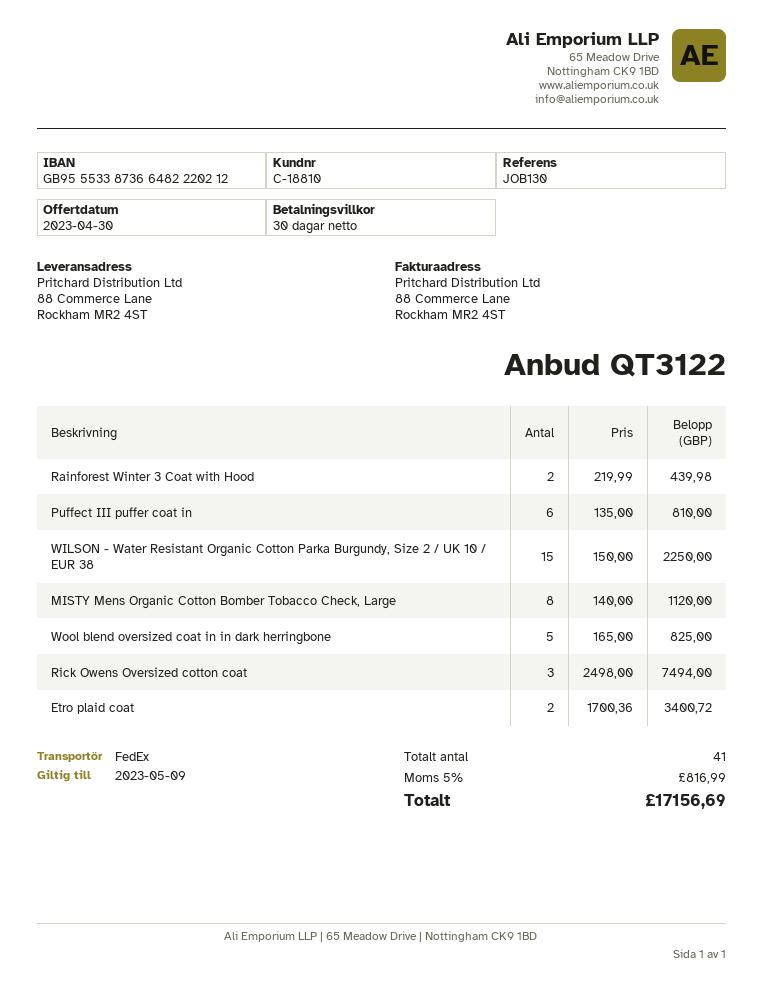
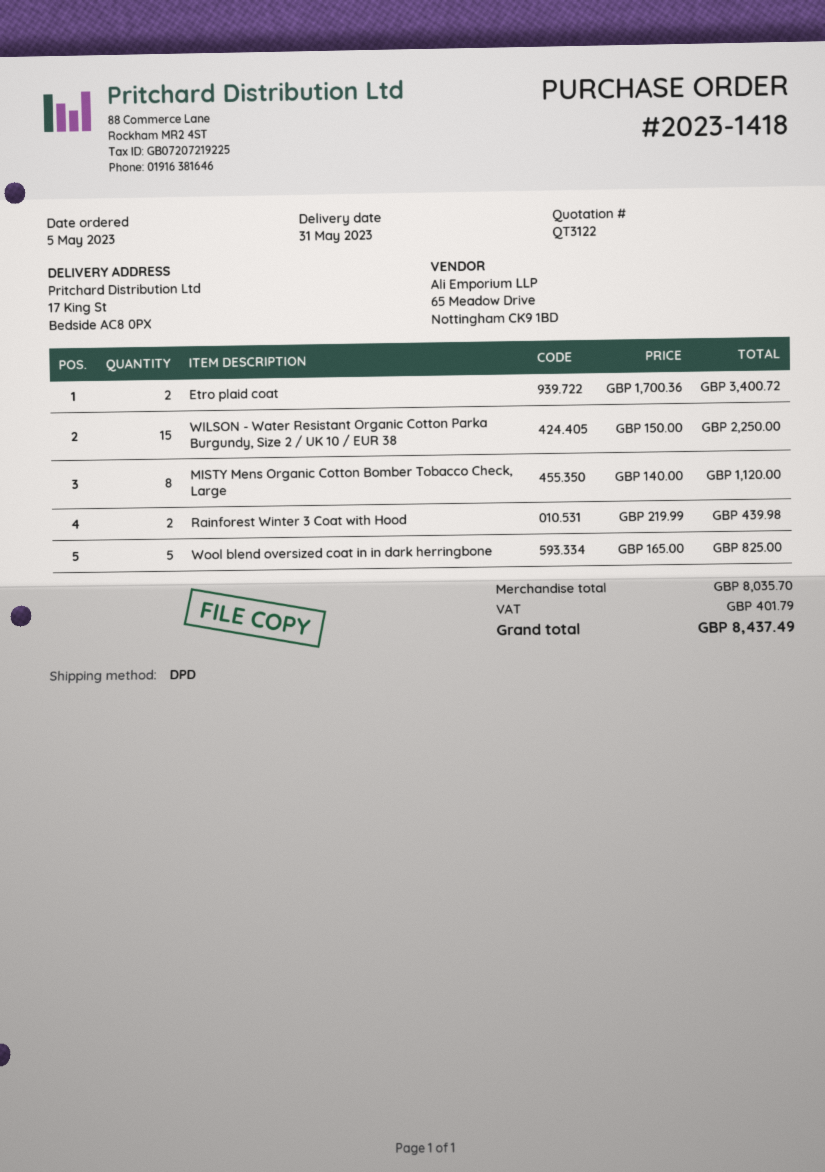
shipping method: FedEx -> DPD
ship to: 88 Commerce Lane, Rockham MR2 4ST -> 17 King St, Bedside AC8 0PX
Puffect III puffer coat in: 6 x 135.00 = 810.00 -> none
Rick Owens Oversized cotton coat: 3 x 2498.00 = 7494.00 -> none
tax: 816.99 -> 401.79
total: 17156.69 -> 8437.49

